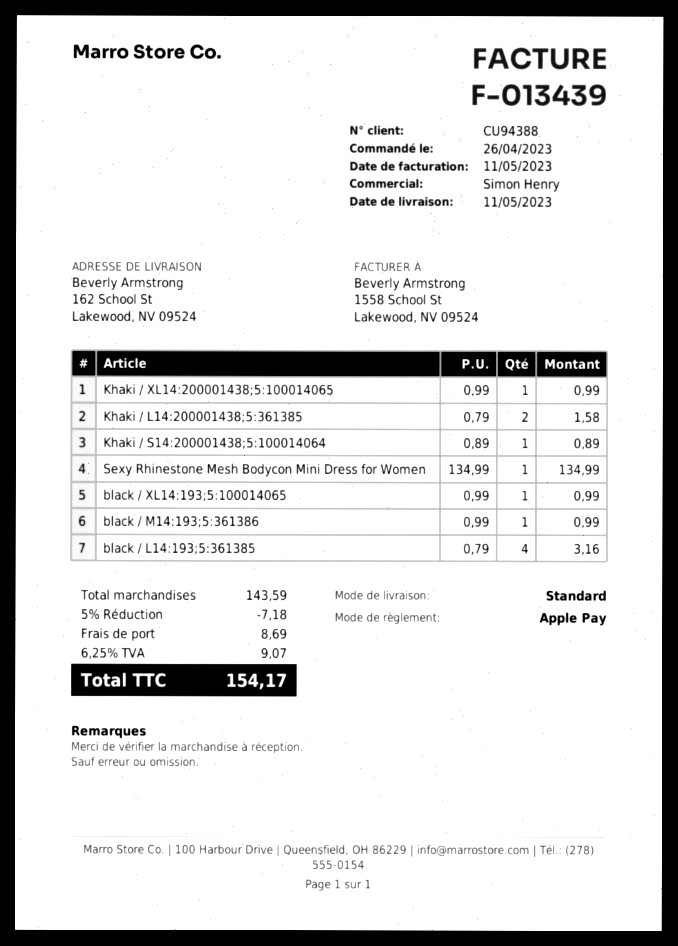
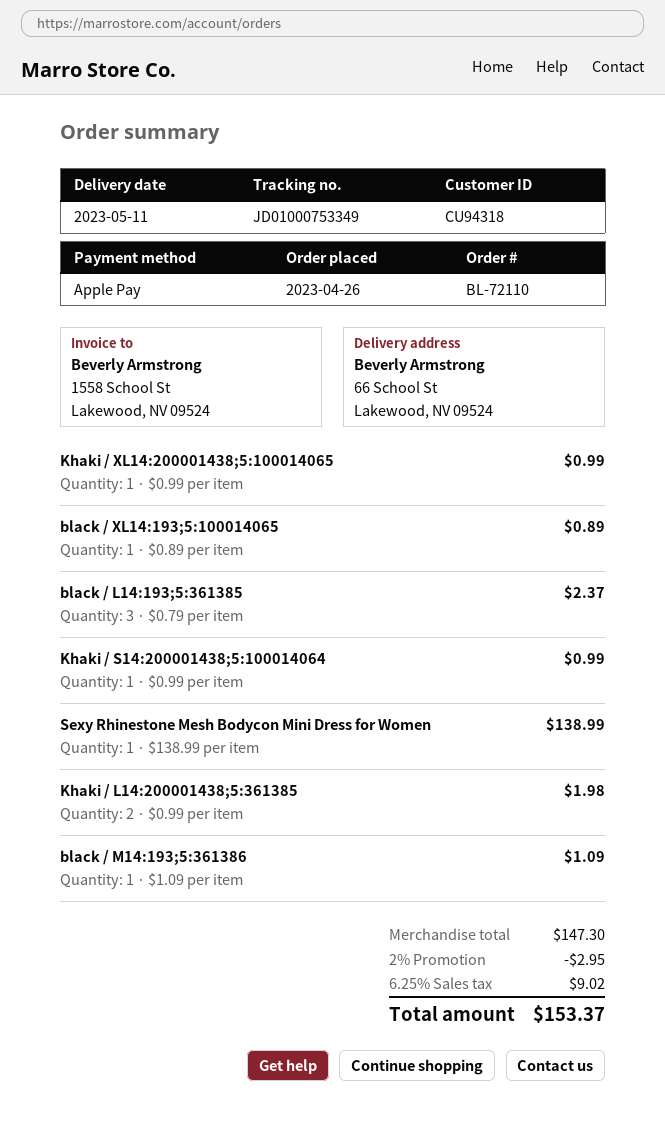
customer number: CU94388 -> CU94318
ship to: 162 School St, Lakewood, NV 09524 -> 66 School St, Lakewood, NV 09524
Khaki / L14:200001438;5:361385: 2 x 0.79 = 1.58 -> 2 x 0.99 = 1.98
Khaki / S14:200001438;5:100014064: 1 x 0.89 = 0.89 -> 1 x 0.99 = 0.99
Sexy Rhinestone Mesh Bodycon Mini Dress for Women: 1 x 134.99 = 134.99 -> 1 x 138.99 = 138.99
black / XL14:193;5:100014065: 1 x 0.99 = 0.99 -> 1 x 0.89 = 0.89
black / M14:193;5:361386: 1 x 0.99 = 0.99 -> 1 x 1.09 = 1.09
black / L14:193;5:361385: 4 x 0.79 = 3.16 -> 3 x 0.79 = 2.37
subtotal: 143.59 -> 147.30
discount: 5% = 7.18 -> 2% = 2.95
shipping: 8.69 -> none
tax: 6.25% = 9.07 -> 6.25% = 9.02
total: 154.17 -> 153.37

